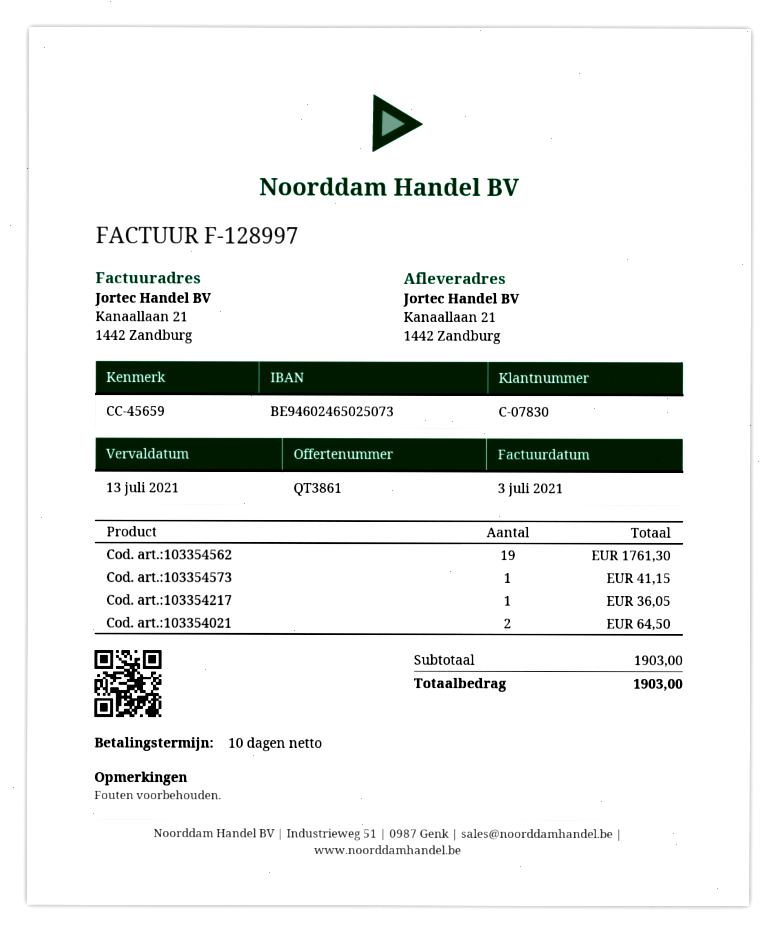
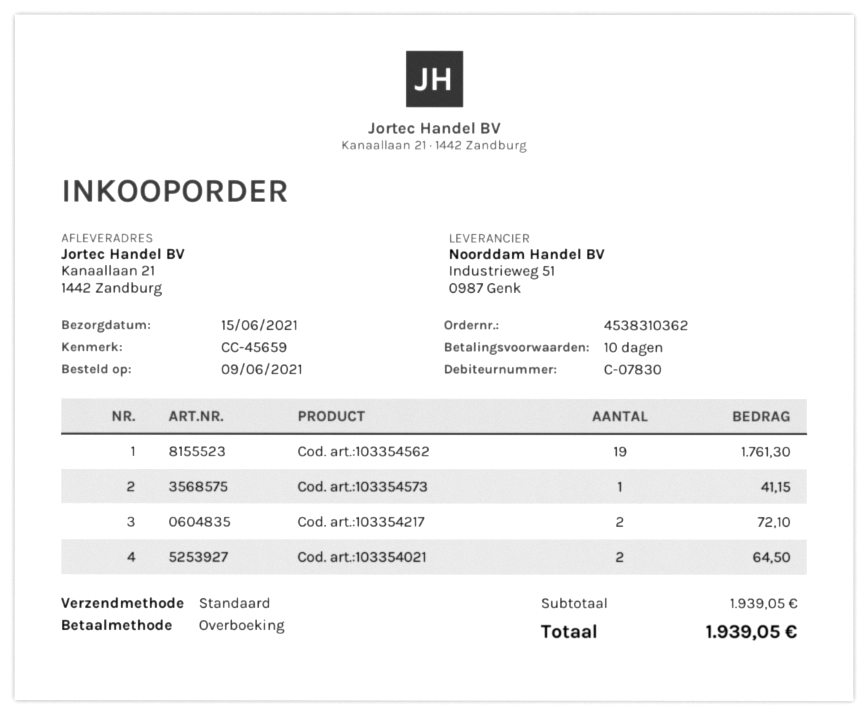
Cod. art.:103354217: 1 for 36.05 -> 2 for 72.10
subtotal: 1903.00 -> 1939.05
total: 1903.00 -> 1939.05

